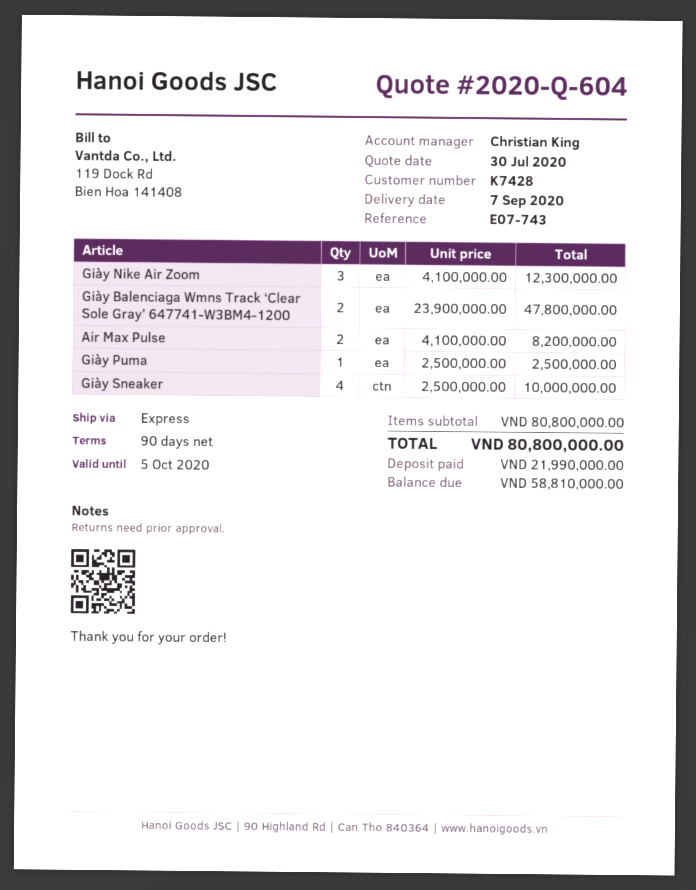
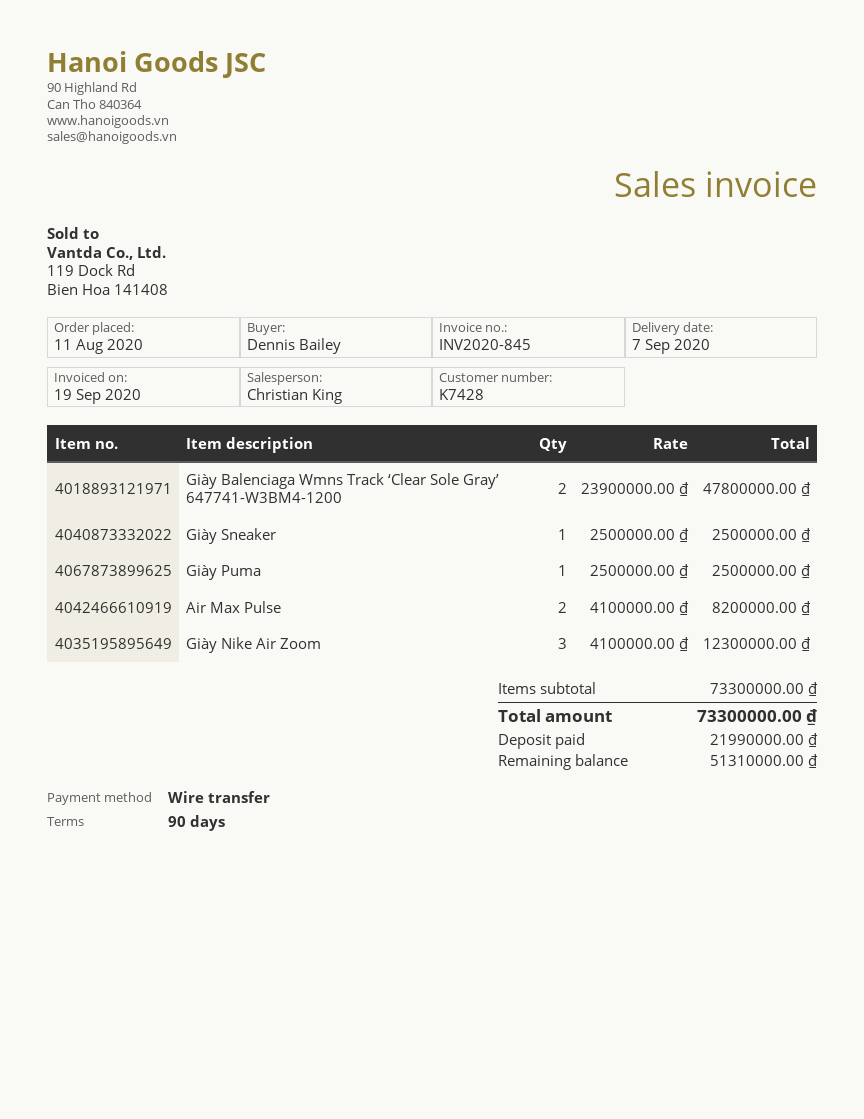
Giày Sneaker: 4 x 2500000.00 = 10000000.00 -> 1 x 2500000.00 = 2500000.00
subtotal: 80800000.00 -> 73300000.00
total: 80800000.00 -> 73300000.00
balance: 58810000.00 -> 51310000.00

